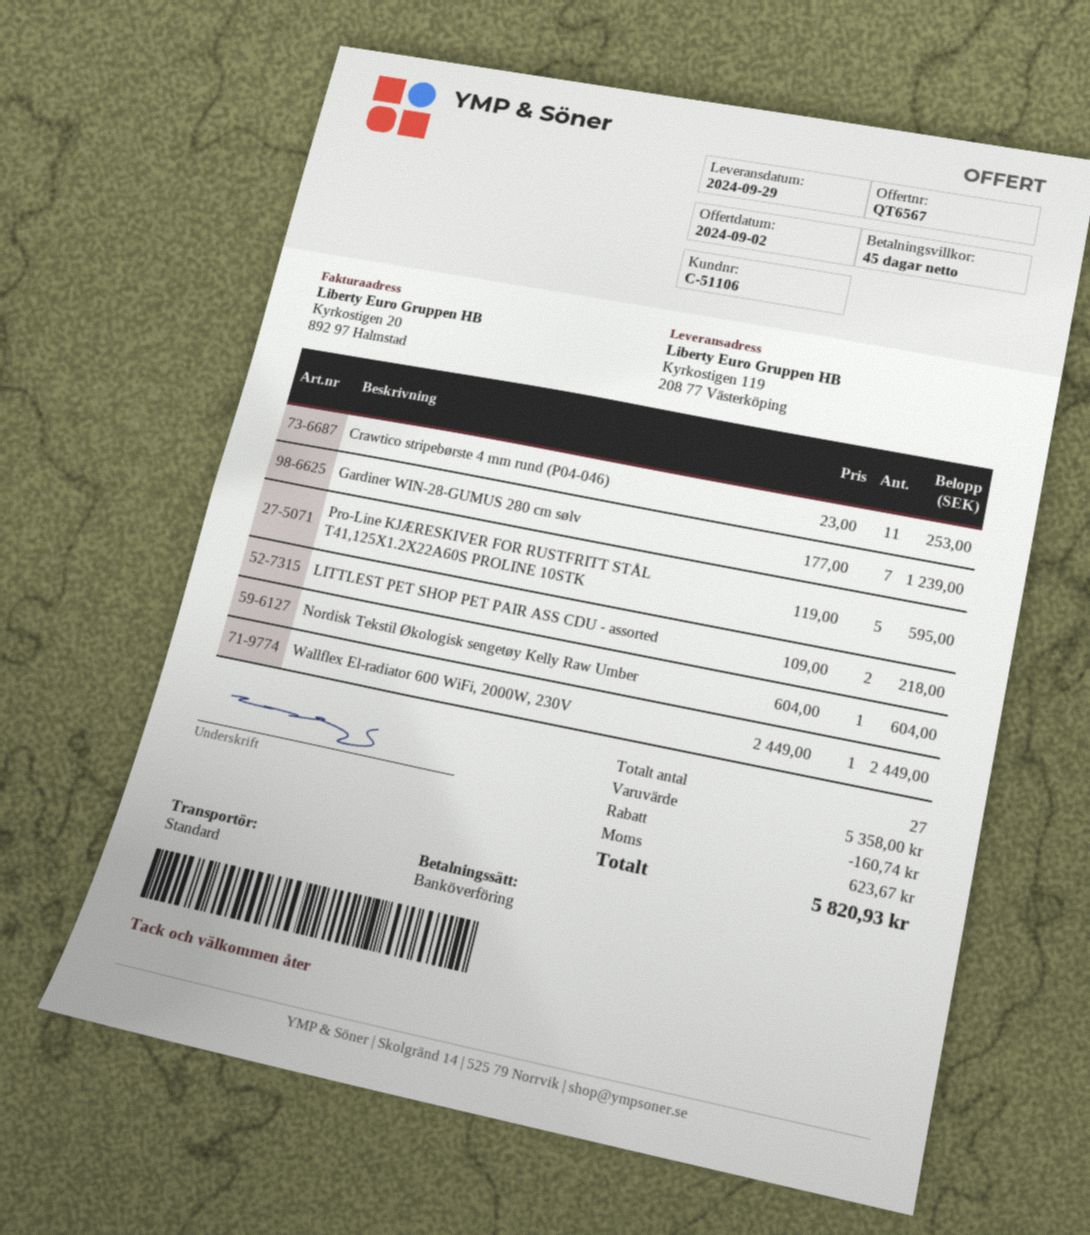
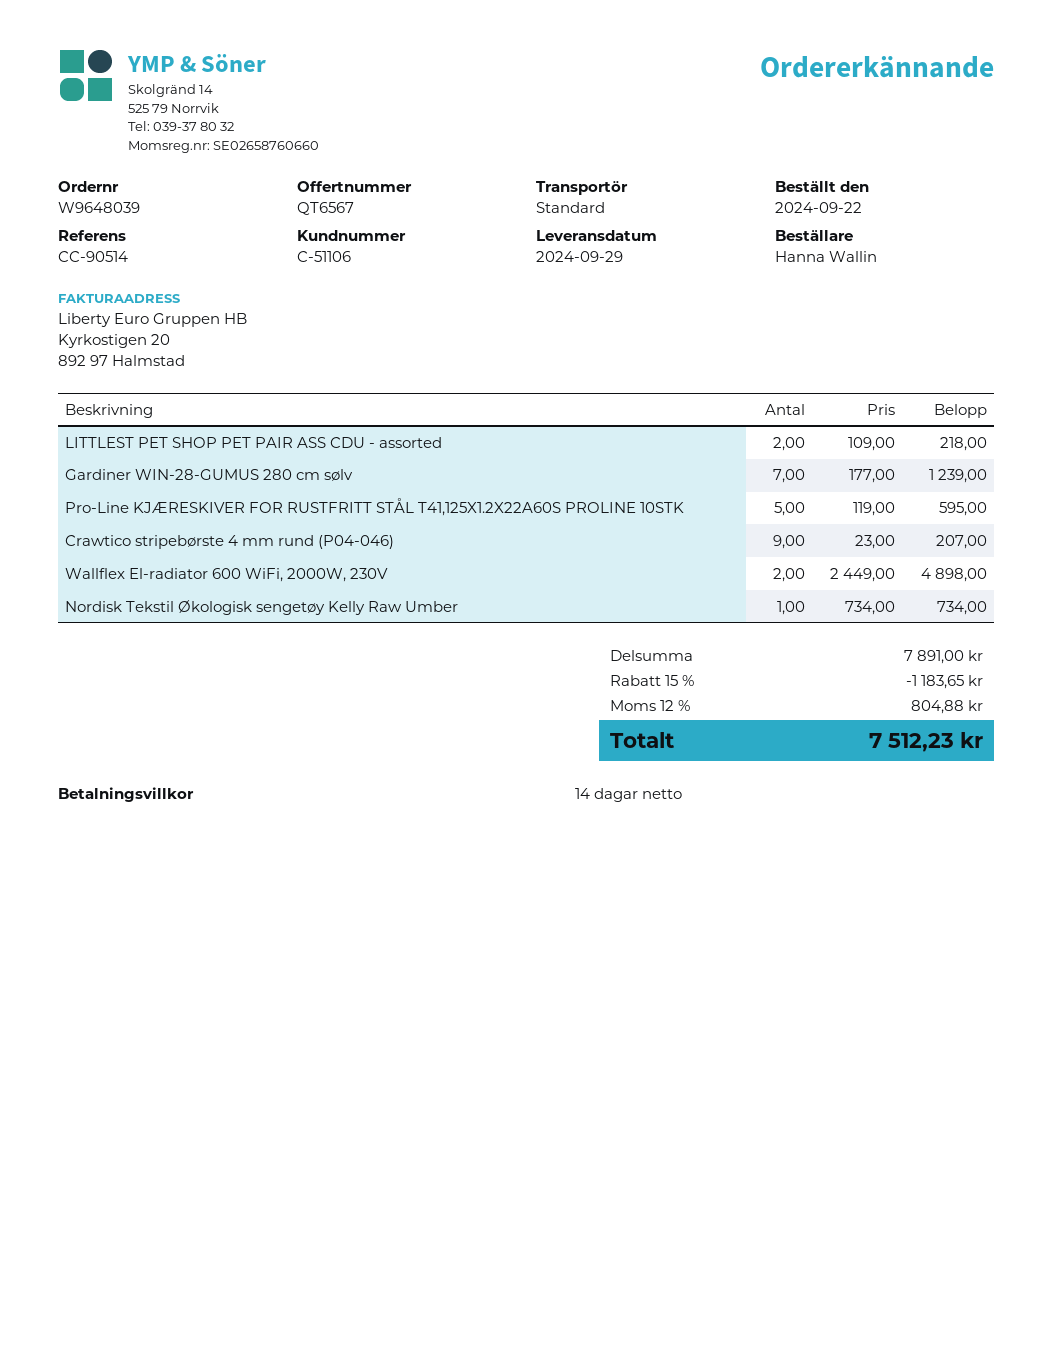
payment terms: 45 days -> 14 days
Crawtico stripebørste 4 mm rund (P04-046): 11 x 23.00 = 253.00 -> 9 x 23.00 = 207.00
Nordisk Tekstil Økologisk sengetøy Kelly Raw Umber: 1 x 604.00 = 604.00 -> 1 x 734.00 = 734.00
Wallflex El-radiator 600 WiFi, 2000W, 230V: 1 x 2449.00 = 2449.00 -> 2 x 2449.00 = 4898.00
subtotal: 5358.00 -> 7891.00
discount: 160.74 -> 1183.65
tax: 623.67 -> 804.88
total: 5820.93 -> 7512.23

